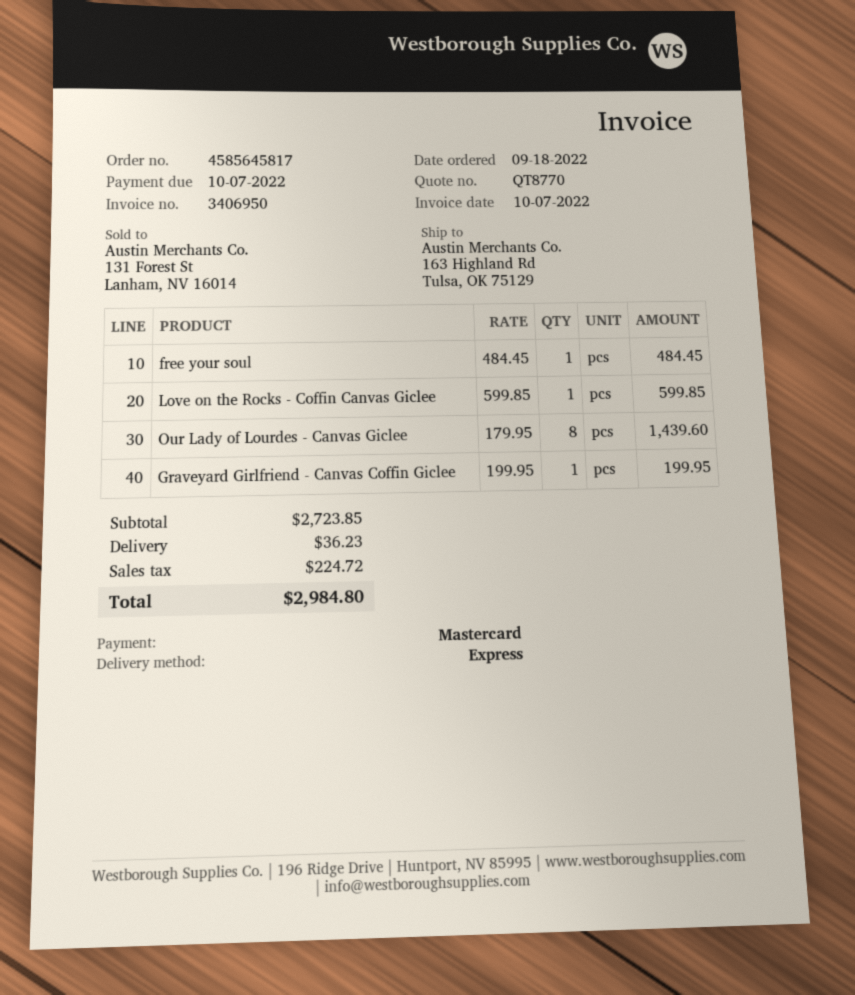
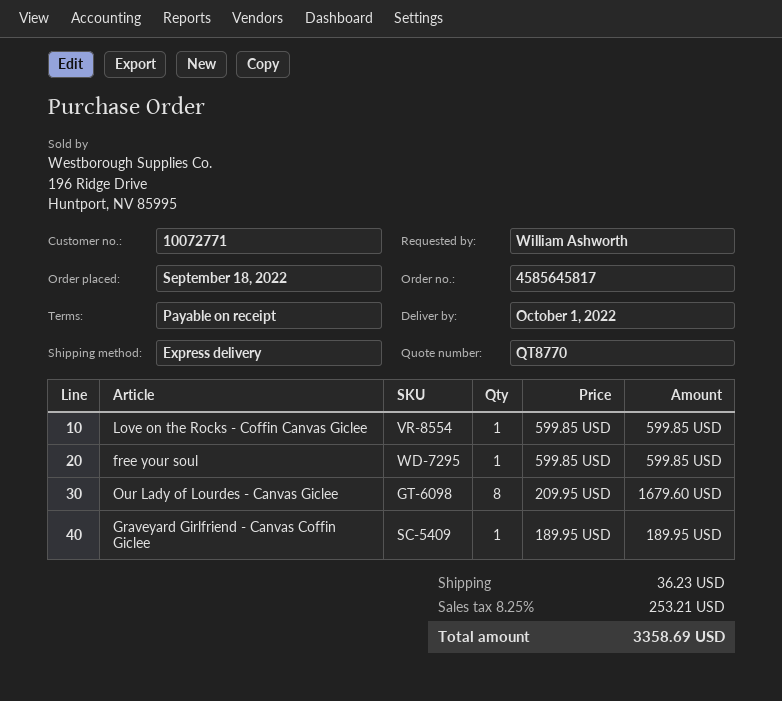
free your soul: 1 x 484.45 = 484.45 -> 1 x 599.85 = 599.85
Our Lady of Lourdes - Canvas Giclee: 8 x 179.95 = 1439.60 -> 8 x 209.95 = 1679.60
Graveyard Girlfriend - Canvas Coffin Giclee: 1 x 199.95 = 199.95 -> 1 x 189.95 = 189.95
tax: 224.72 -> 253.21
total: 2984.80 -> 3358.69

